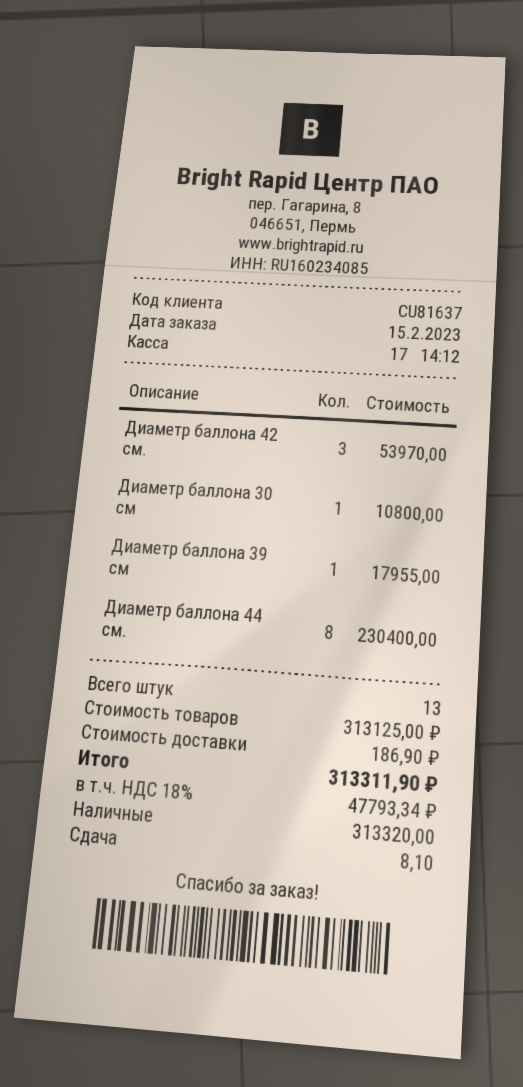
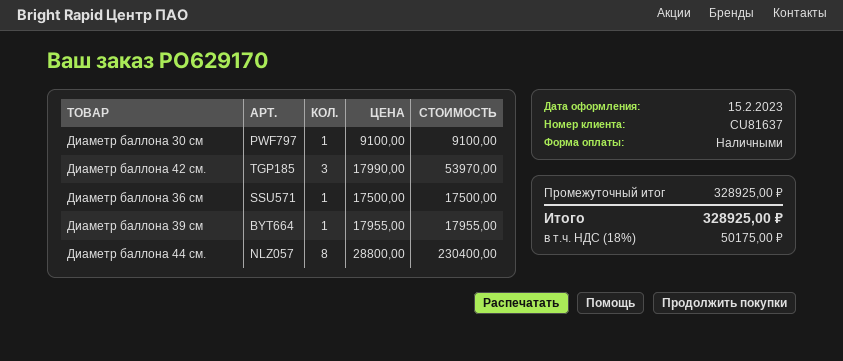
Диаметр баллона 30 см: 1 for 10800.00 -> 1 for 9100.00
Диаметр баллона 36 см: none -> 1 for 17500.00
subtotal: 313125.00 -> 328925.00
shipping: 186.90 -> none
tax: 18% = 47793.34 -> 18% = 50175.00
total: 313311.90 -> 328925.00

